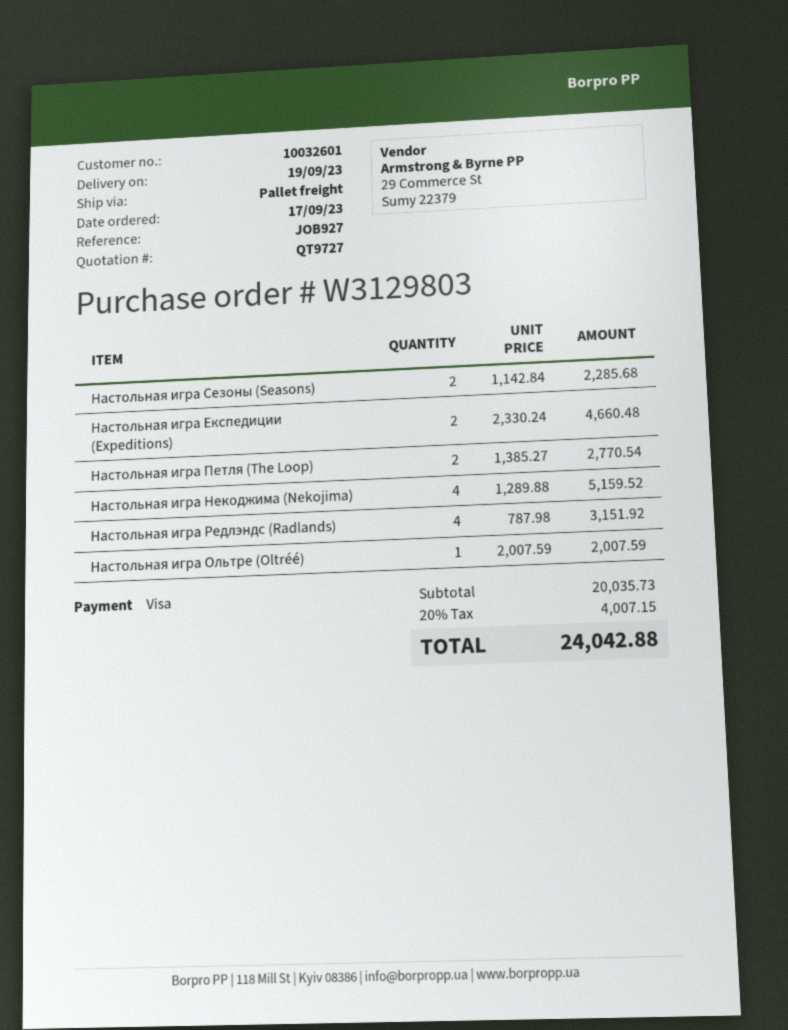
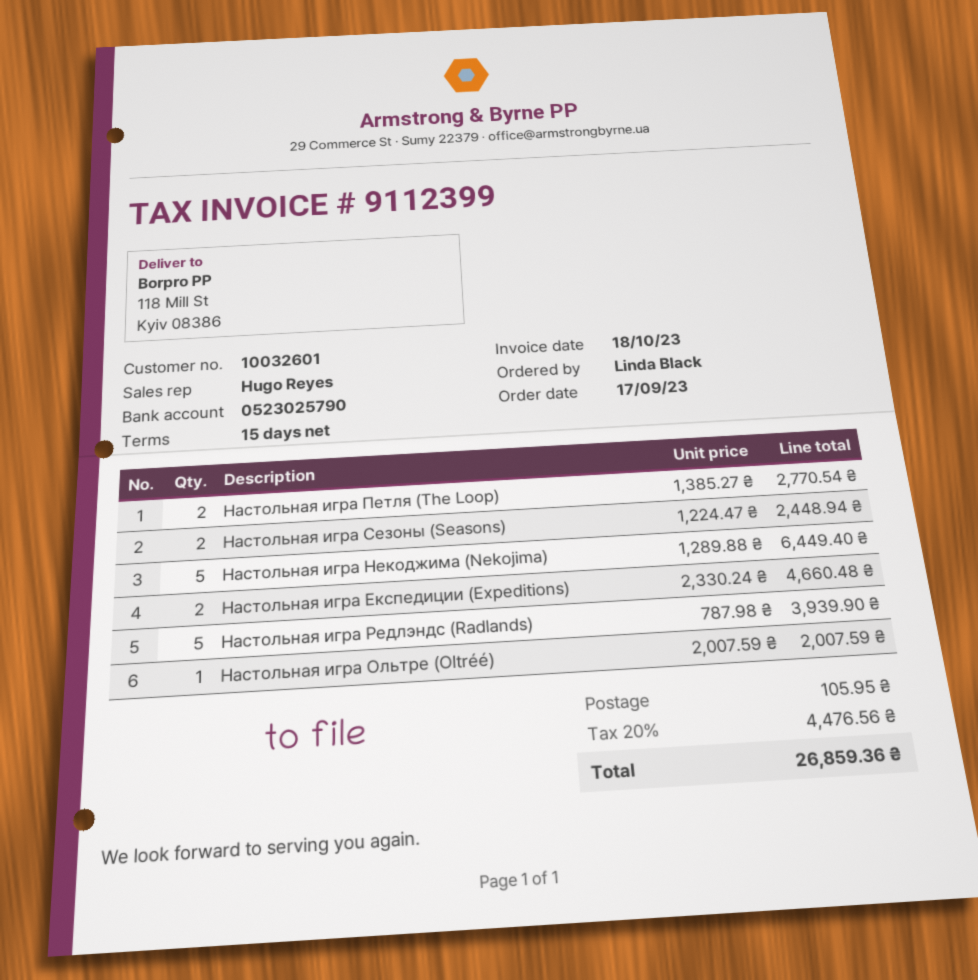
Настольная игра Сезоны (Seasons): 2 x 1142.84 = 2285.68 -> 2 x 1224.47 = 2448.94
Настольная игра Некоджима (Nekojima): 4 x 1289.88 = 5159.52 -> 5 x 1289.88 = 6449.40
Настольная игра Редлэндс (Radlands): 4 x 787.98 = 3151.92 -> 5 x 787.98 = 3939.90
shipping: none -> 105.95
tax: 20% = 4007.15 -> 20% = 4476.56
total: 24042.88 -> 26859.36

